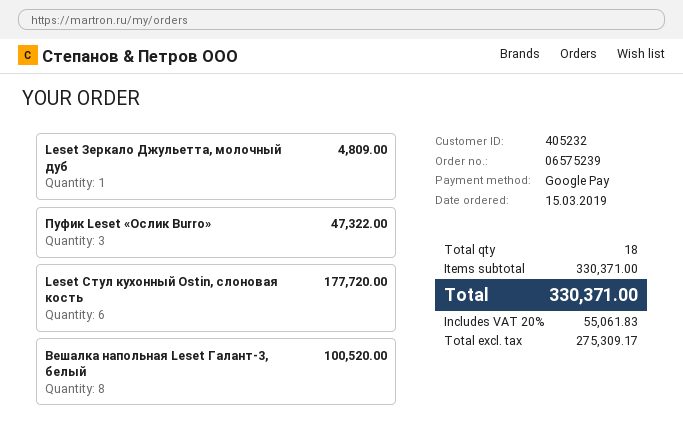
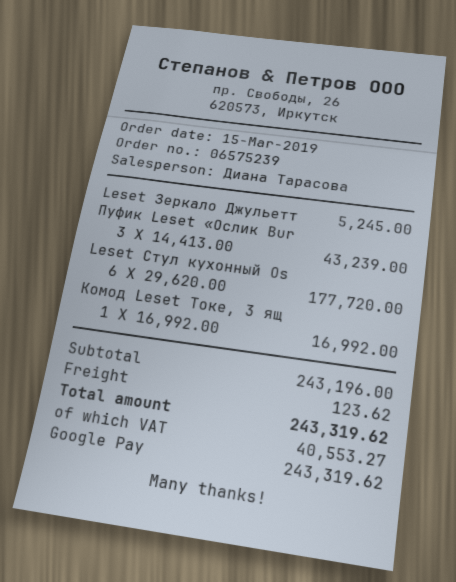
Leset Зеркало Джульетта, молочный дуб: 1 for 4809.00 -> 1 for 5245.00
Пуфик Leset «Ослик Burro»: 3 for 47322.00 -> 3 for 43239.00
Вешалка напольная Leset Галант-3, белый: 8 for 100520.00 -> none
Комод Leset Токе, 3 ящ: none -> 1 for 16992.00
subtotal: 330371.00 -> 243196.00
shipping: none -> 123.62
tax: 55061.83 -> 40553.27
total: 330371.00 -> 243319.62

